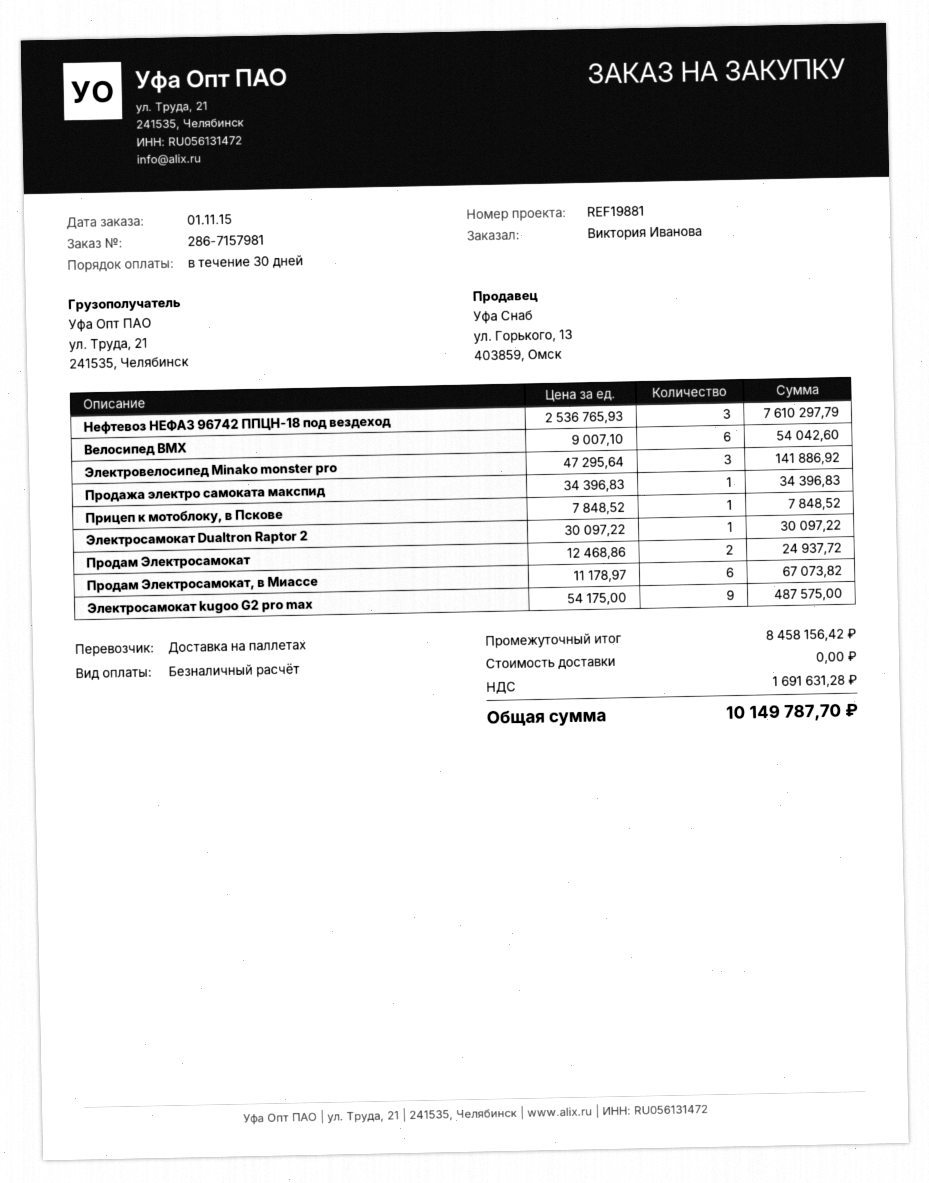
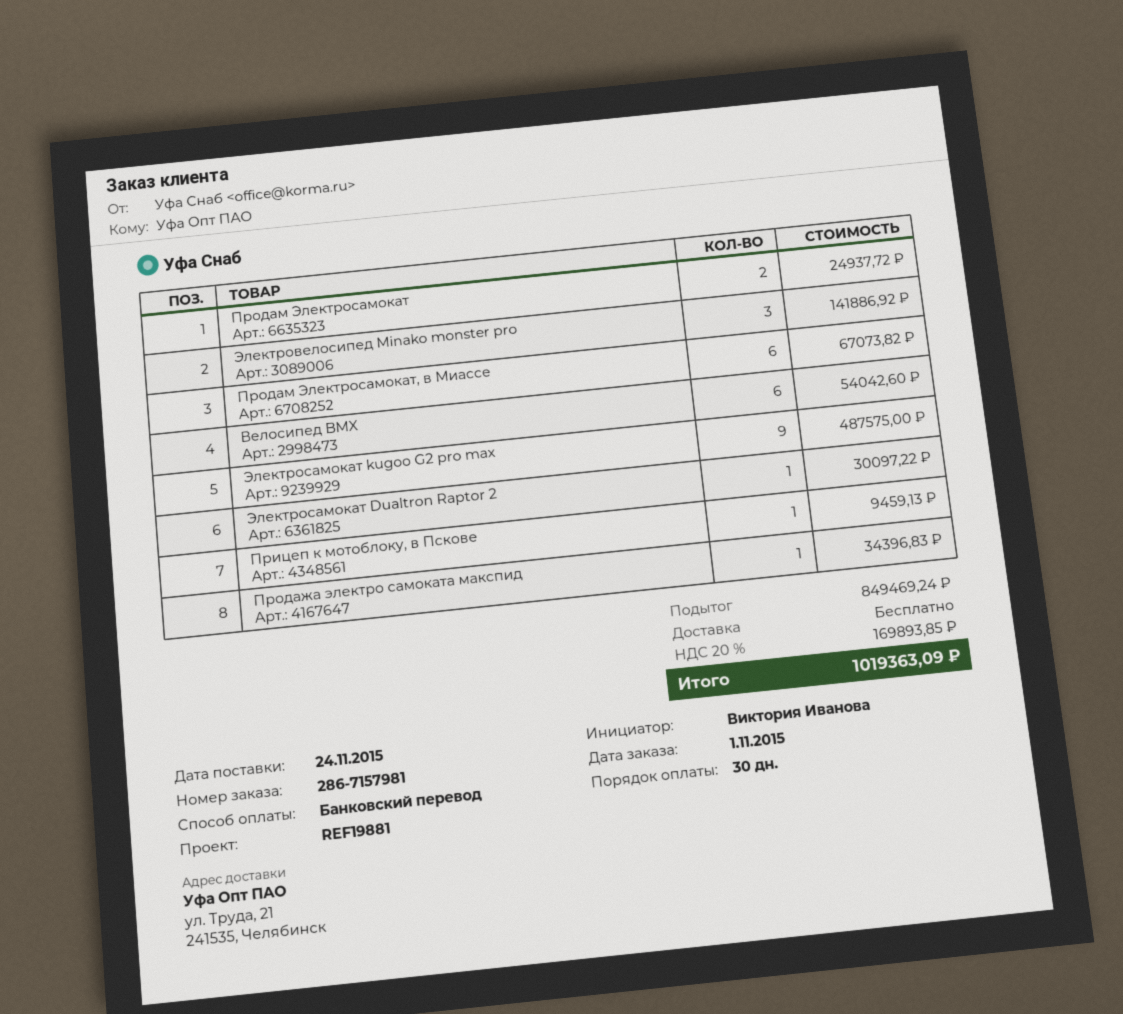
Нефтевоз НЕФАЗ 96742 ППЦН-18 под вездеход: 3 for 7610297.79 -> none
Прицеп к мотоблоку, в Пскове: 1 for 7848.52 -> 1 for 9459.13
subtotal: 8458156.42 -> 849469.24
tax: 1691631.28 -> 169893.85
total: 10149787.70 -> 1019363.09

